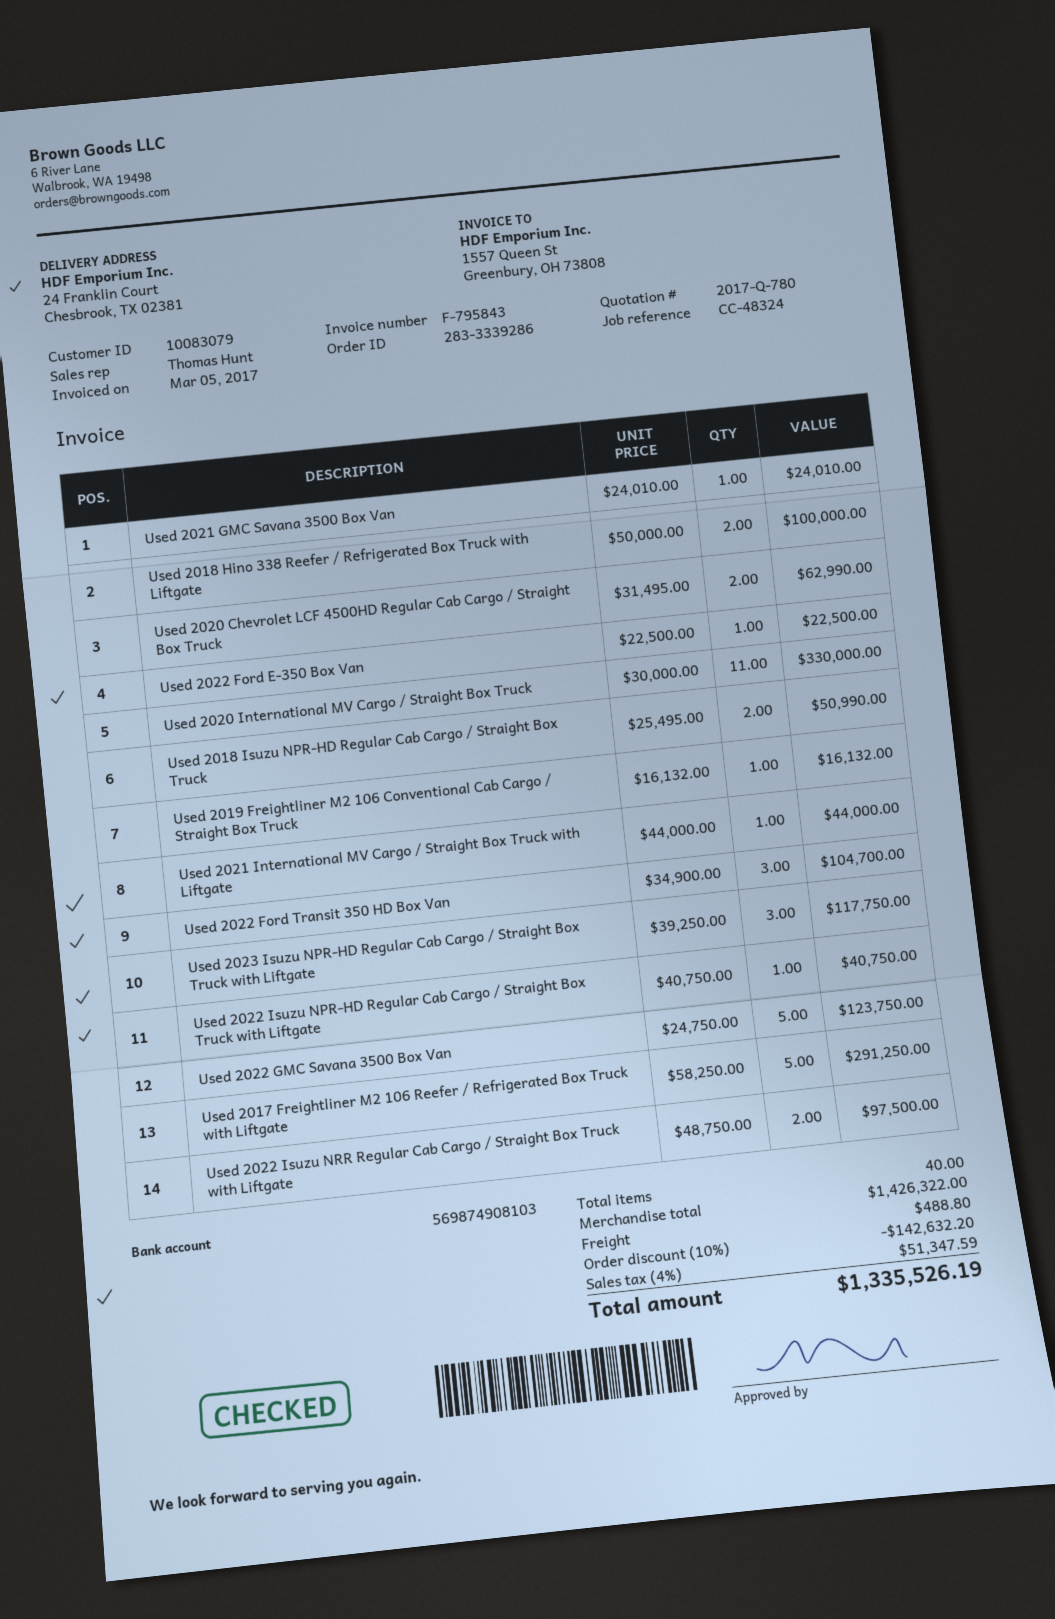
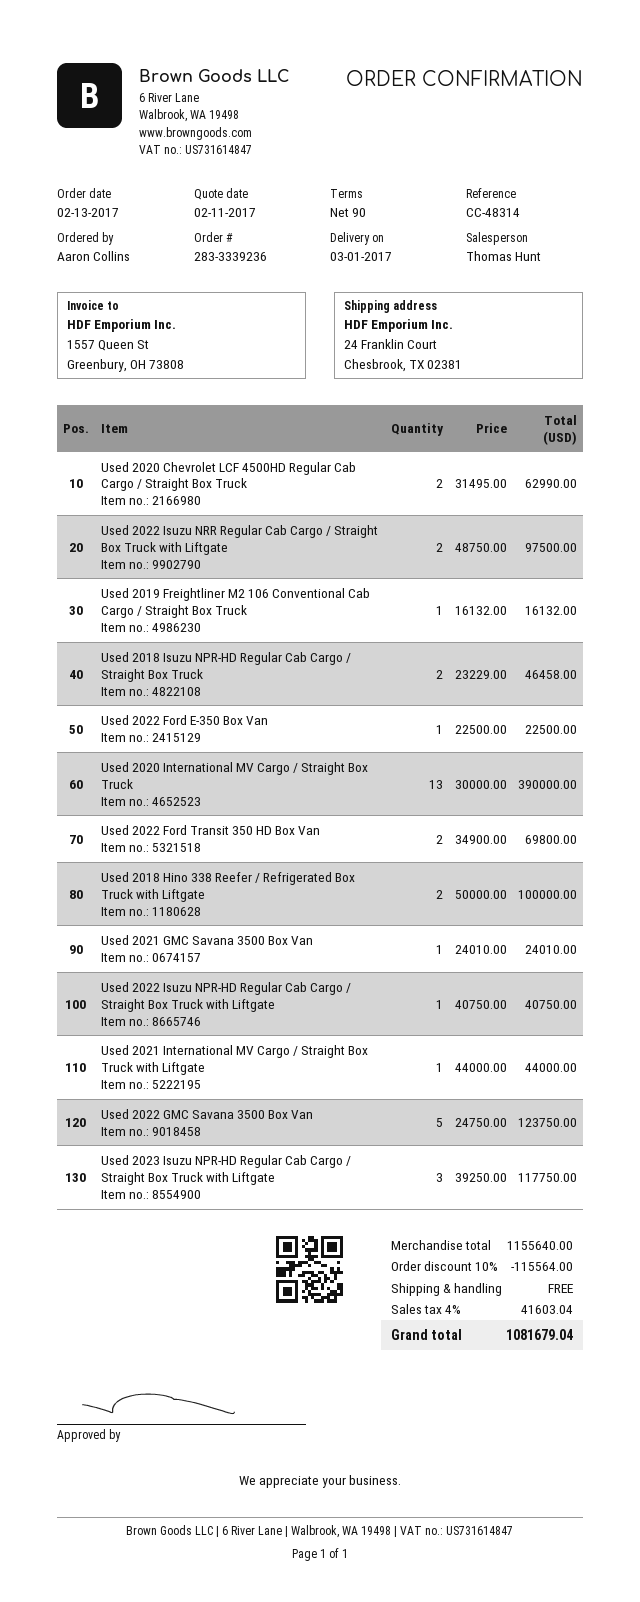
order number: 283-3339286 -> 283-3339236
reference: CC-48324 -> CC-48314
Used 2020 International MV Cargo / Straight Box Truck: 11 x 30000.00 = 330000.00 -> 13 x 30000.00 = 390000.00
Used 2018 Isuzu NPR-HD Regular Cab Cargo / Straight Box Truck: 2 x 25495.00 = 50990.00 -> 2 x 23229.00 = 46458.00
Used 2022 Ford Transit 350 HD Box Van: 3 x 34900.00 = 104700.00 -> 2 x 34900.00 = 69800.00
Used 2017 Freightliner M2 106 Reefer / Refrigerated Box Truck with Liftgate: 5 x 58250.00 = 291250.00 -> none
subtotal: 1426322.00 -> 1155640.00
discount: 10% = 142632.20 -> 10% = 115564.00
shipping: 488.80 -> 0.00
tax: 4% = 51347.59 -> 4% = 41603.04
total: 1335526.19 -> 1081679.04

